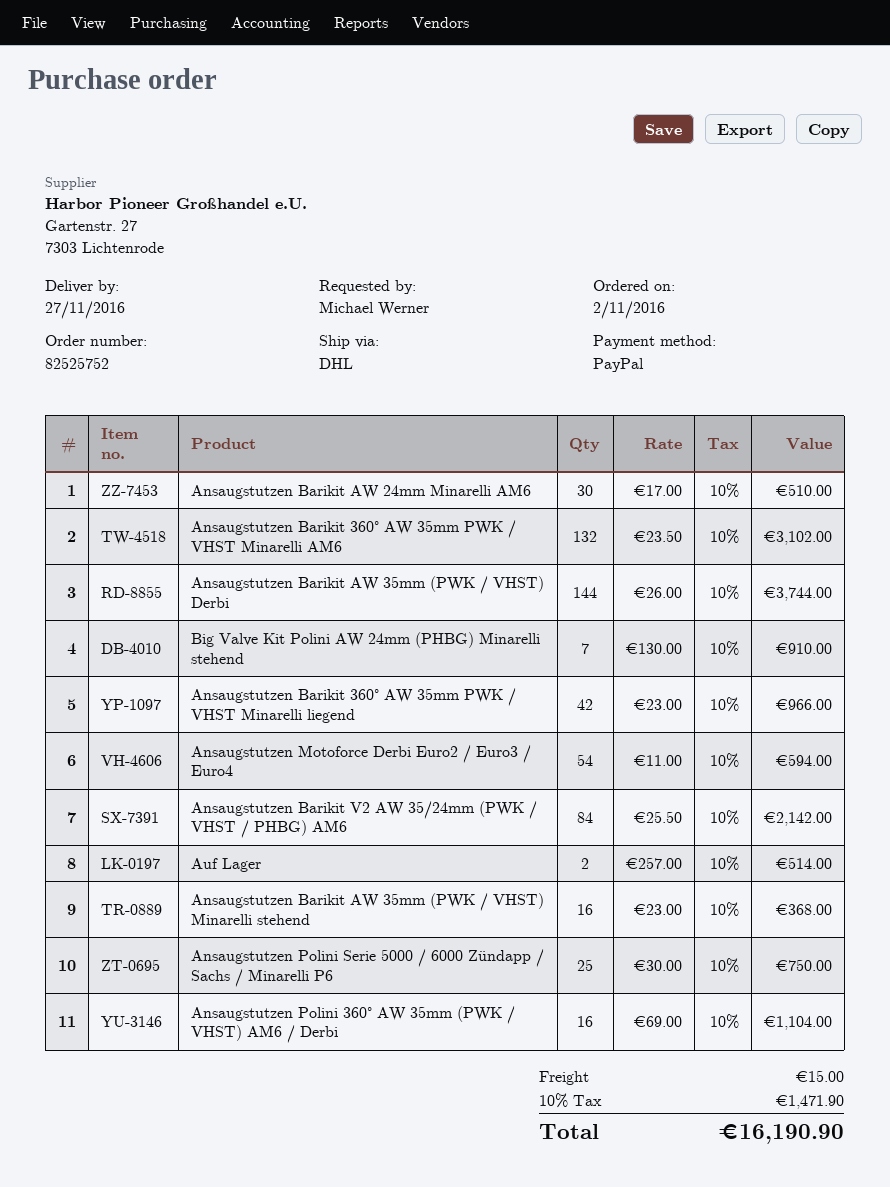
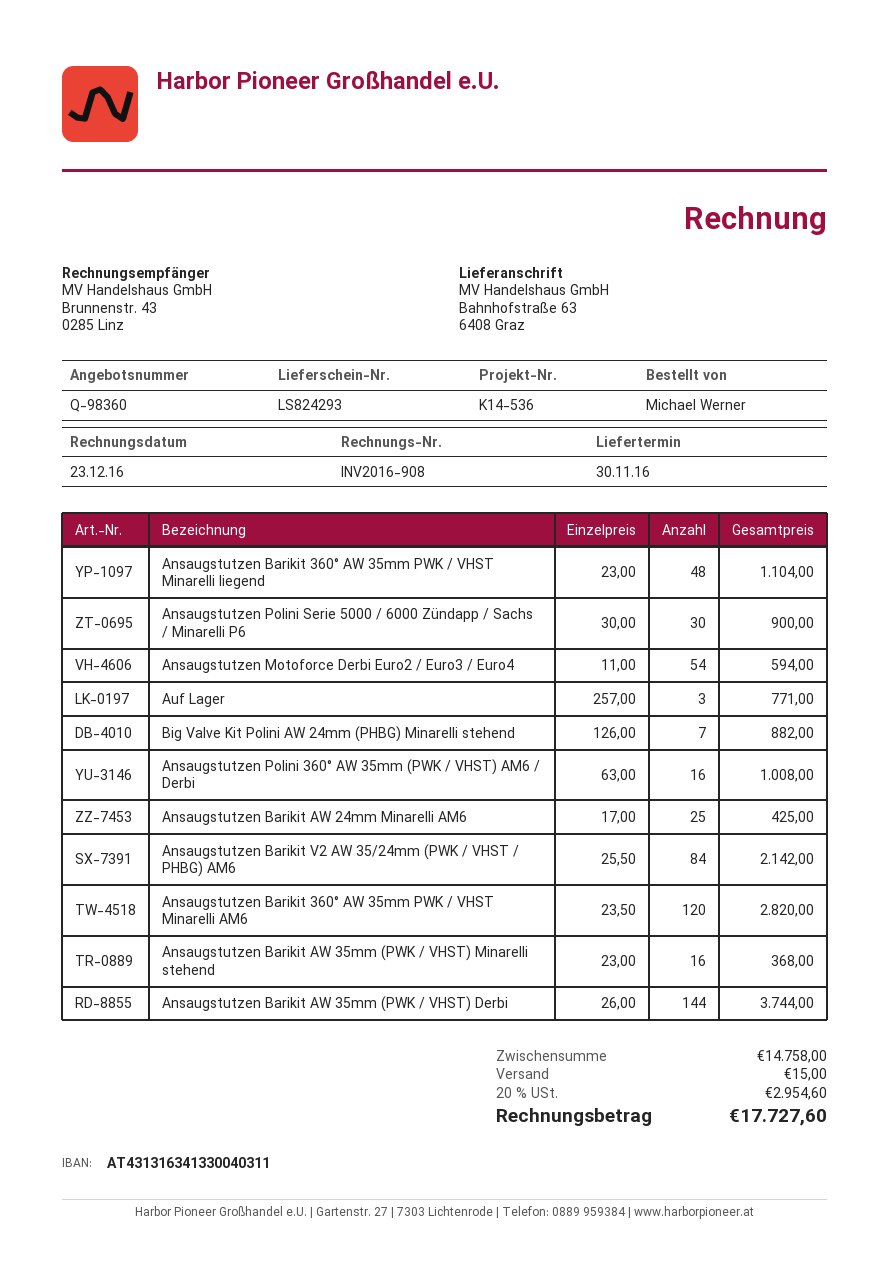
delivery date: 2016-11-27 -> 2016-11-30
Ansaugstutzen Barikit AW 24mm Minarelli AM6: 30 x 17.00 = 510.00 -> 25 x 17.00 = 425.00
Ansaugstutzen Barikit 360° AW 35mm PWK / VHST Minarelli AM6: 132 x 23.50 = 3102.00 -> 120 x 23.50 = 2820.00
Big Valve Kit Polini AW 24mm (PHBG) Minarelli stehend: 7 x 130.00 = 910.00 -> 7 x 126.00 = 882.00
Ansaugstutzen Barikit 360° AW 35mm PWK / VHST Minarelli liegend: 42 x 23.00 = 966.00 -> 48 x 23.00 = 1104.00
Auf Lager: 2 x 257.00 = 514.00 -> 3 x 257.00 = 771.00
Ansaugstutzen Polini Serie 5000 / 6000 Zündapp / Sachs / Minarelli P6: 25 x 30.00 = 750.00 -> 30 x 30.00 = 900.00
Ansaugstutzen Polini 360° AW 35mm (PWK / VHST) AM6 / Derbi: 16 x 69.00 = 1104.00 -> 16 x 63.00 = 1008.00
tax: 10% = 1471.90 -> 20% = 2954.60
total: 16190.90 -> 17727.60

